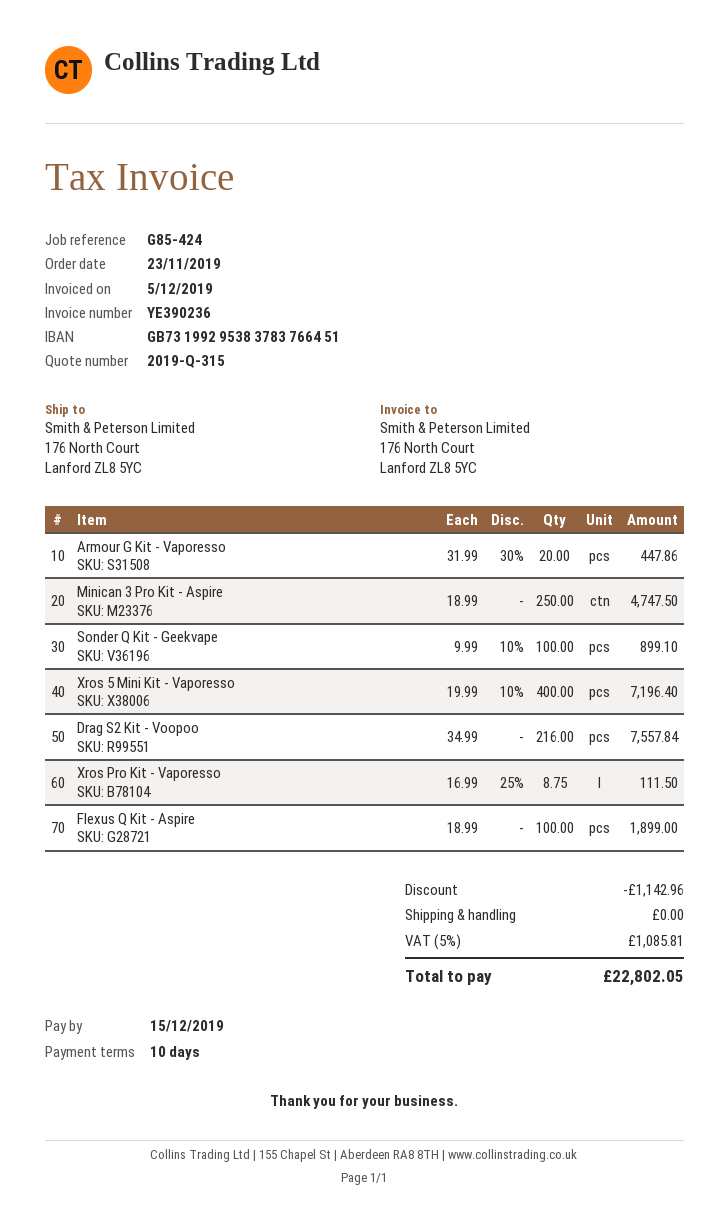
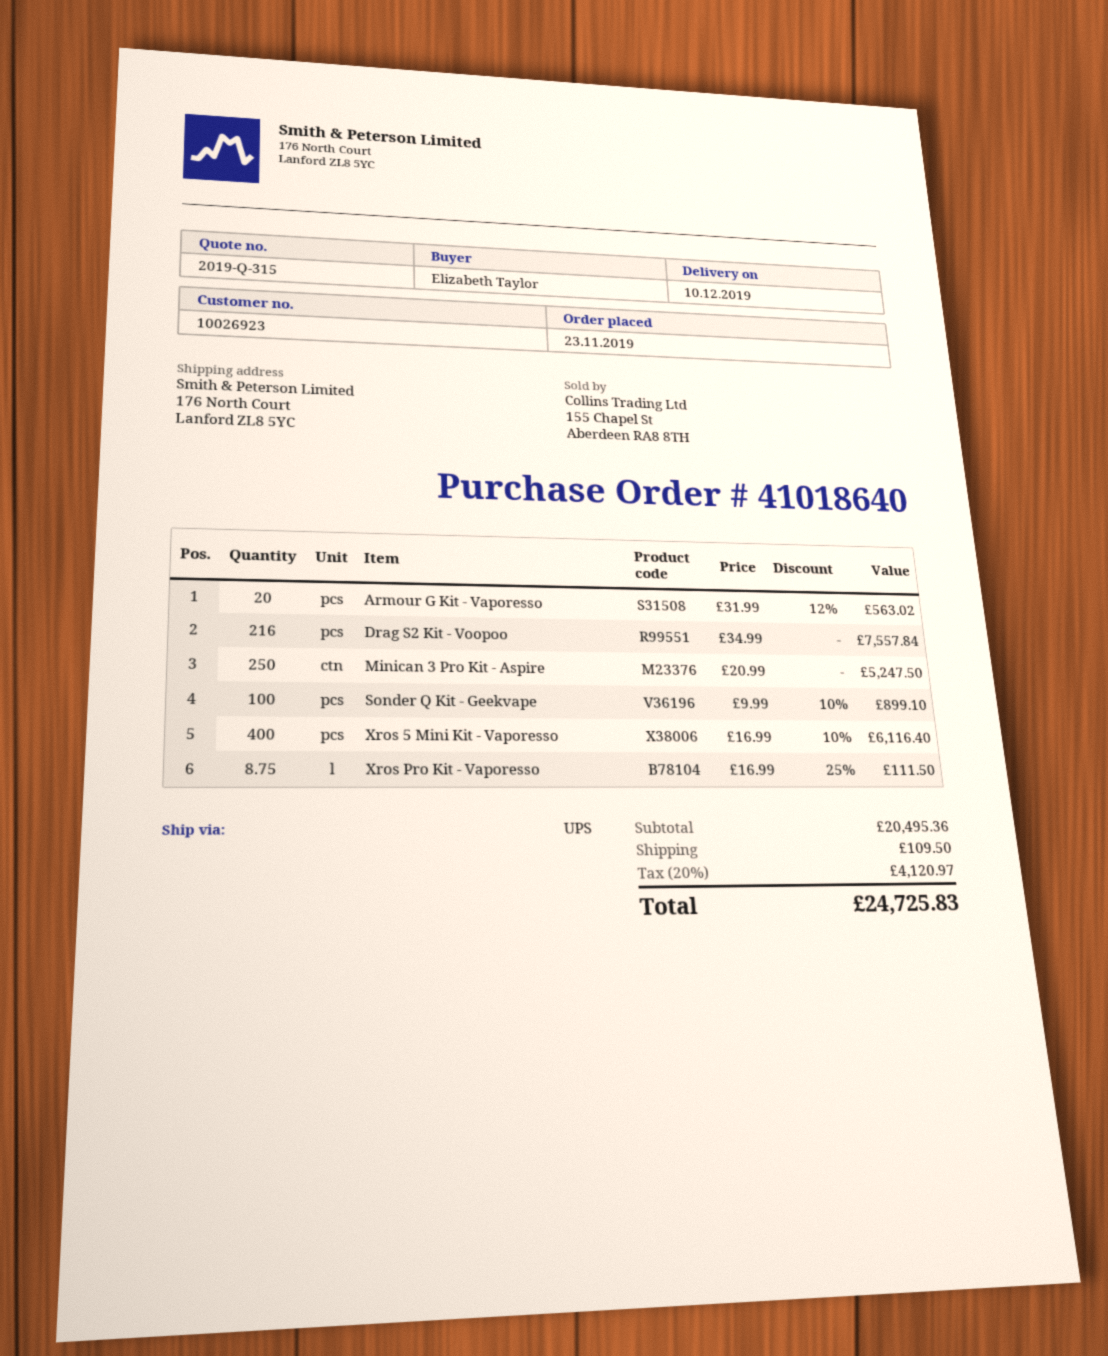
Armour G Kit - Vaporesso: 20 x 31.99 - 30% = 447.86 -> 20 x 31.99 - 12% = 563.02
Minican 3 Pro Kit - Aspire: 250 x 18.99 = 4747.50 -> 250 x 20.99 = 5247.50
Xros 5 Mini Kit - Vaporesso: 400 x 19.99 - 10% = 7196.40 -> 400 x 16.99 - 10% = 6116.40
Flexus Q Kit - Aspire: 100 x 18.99 = 1899.00 -> none
discount: 1142.96 -> none
shipping: 0.00 -> 109.50
tax: 5% = 1085.81 -> 20% = 4120.97
total: 22802.05 -> 24725.83

